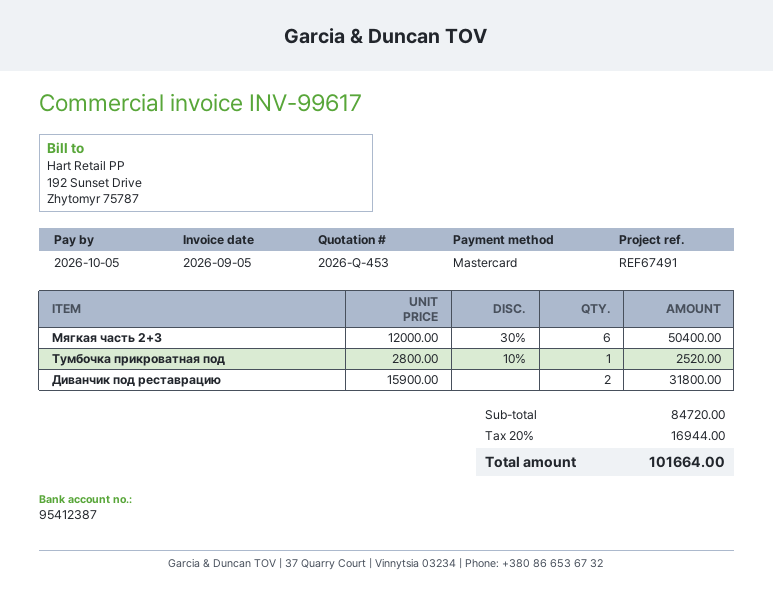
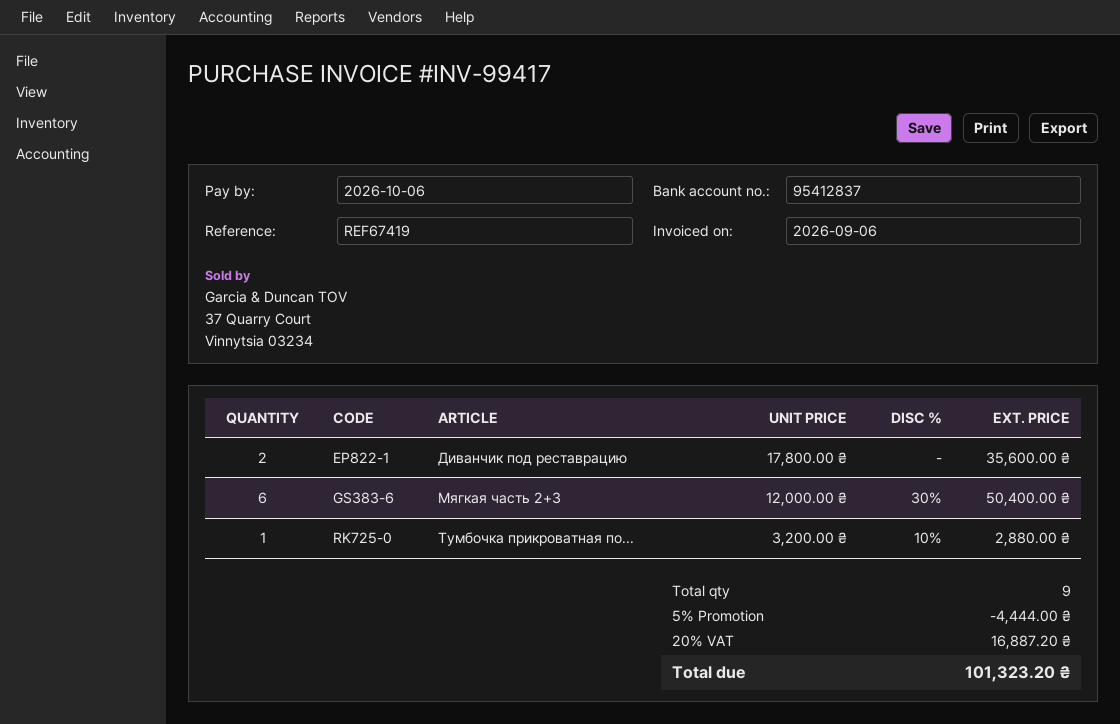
invoice number: INV-99617 -> INV-99417
invoice date: 2026-09-05 -> 2026-09-06
due date: 2026-10-05 -> 2026-10-06
reference: REF67491 -> REF67419
bank account: 95412387 -> 95412837
Тумбочка прикроватная под: 1 x 2800.00 - 10% = 2520.00 -> 1 x 3200.00 - 10% = 2880.00
Диванчик под реставрацию: 2 x 15900.00 = 31800.00 -> 2 x 17800.00 = 35600.00
discount: none -> 5% = 4444.00
tax: 20% = 16944.00 -> 20% = 16887.20
total: 101664.00 -> 101323.20

